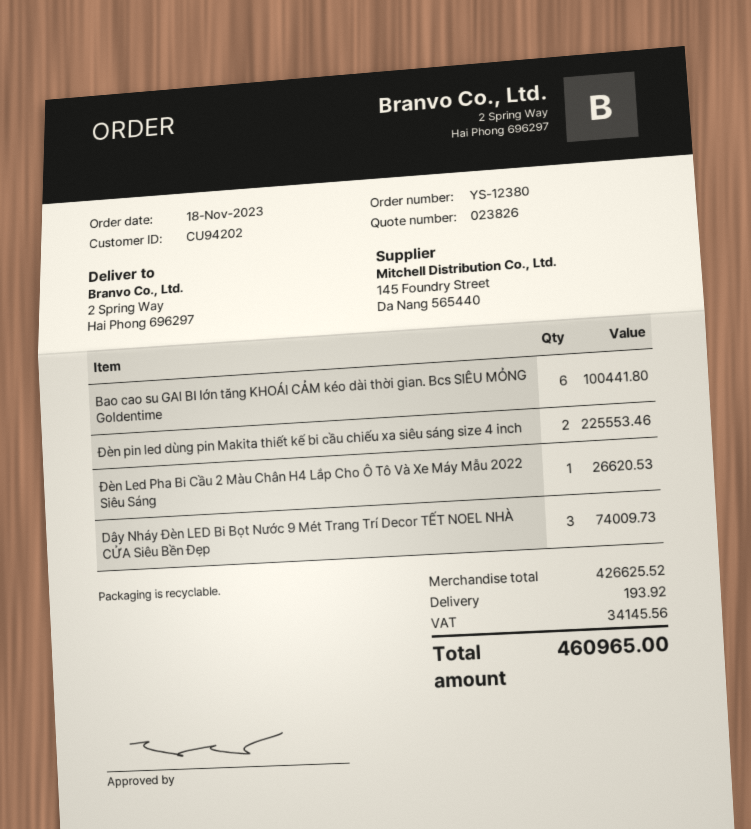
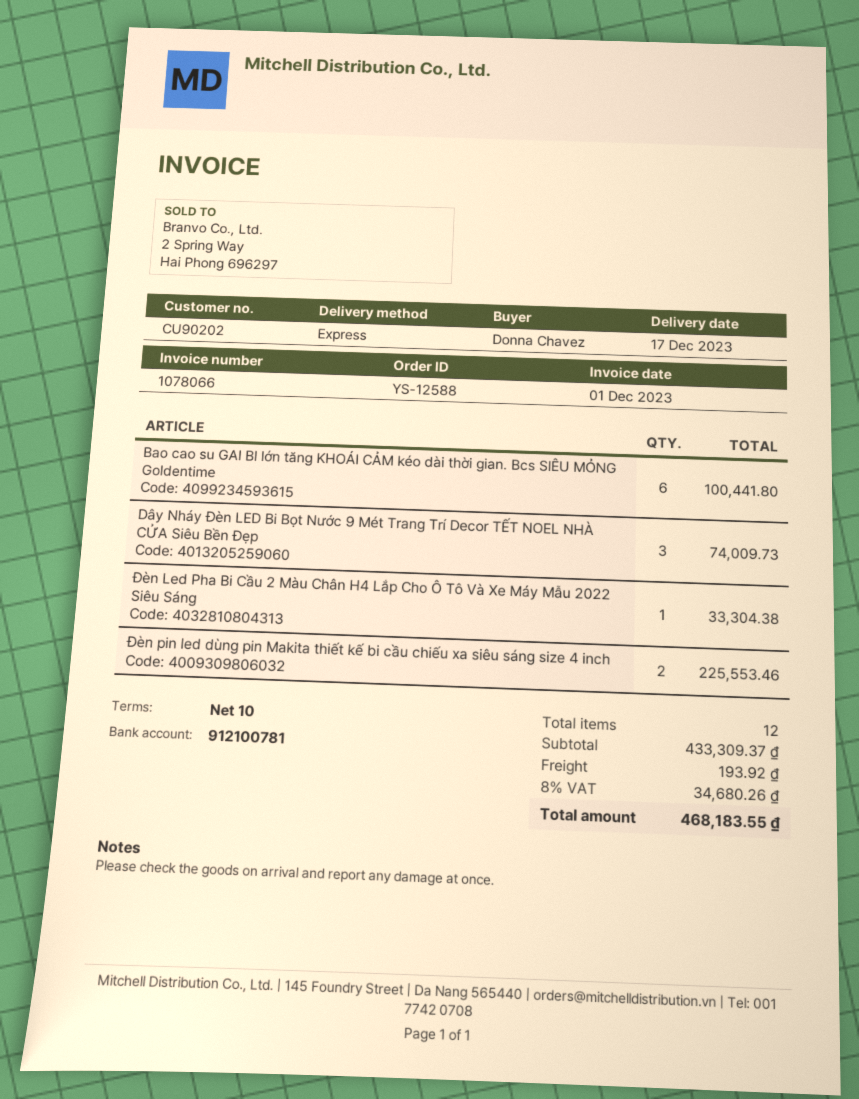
order number: YS-12380 -> YS-12588
customer number: CU94202 -> CU90202
Đèn Led Pha Bi Cầu 2 Màu Chân H4 Lắp Cho Ô Tô Và Xe Máy Mẫu 2022 Siêu Sáng: 1 for 26620.53 -> 1 for 33304.38
subtotal: 426625.52 -> 433309.37
tax: 34145.56 -> 34680.26
total: 460965.00 -> 468183.55

